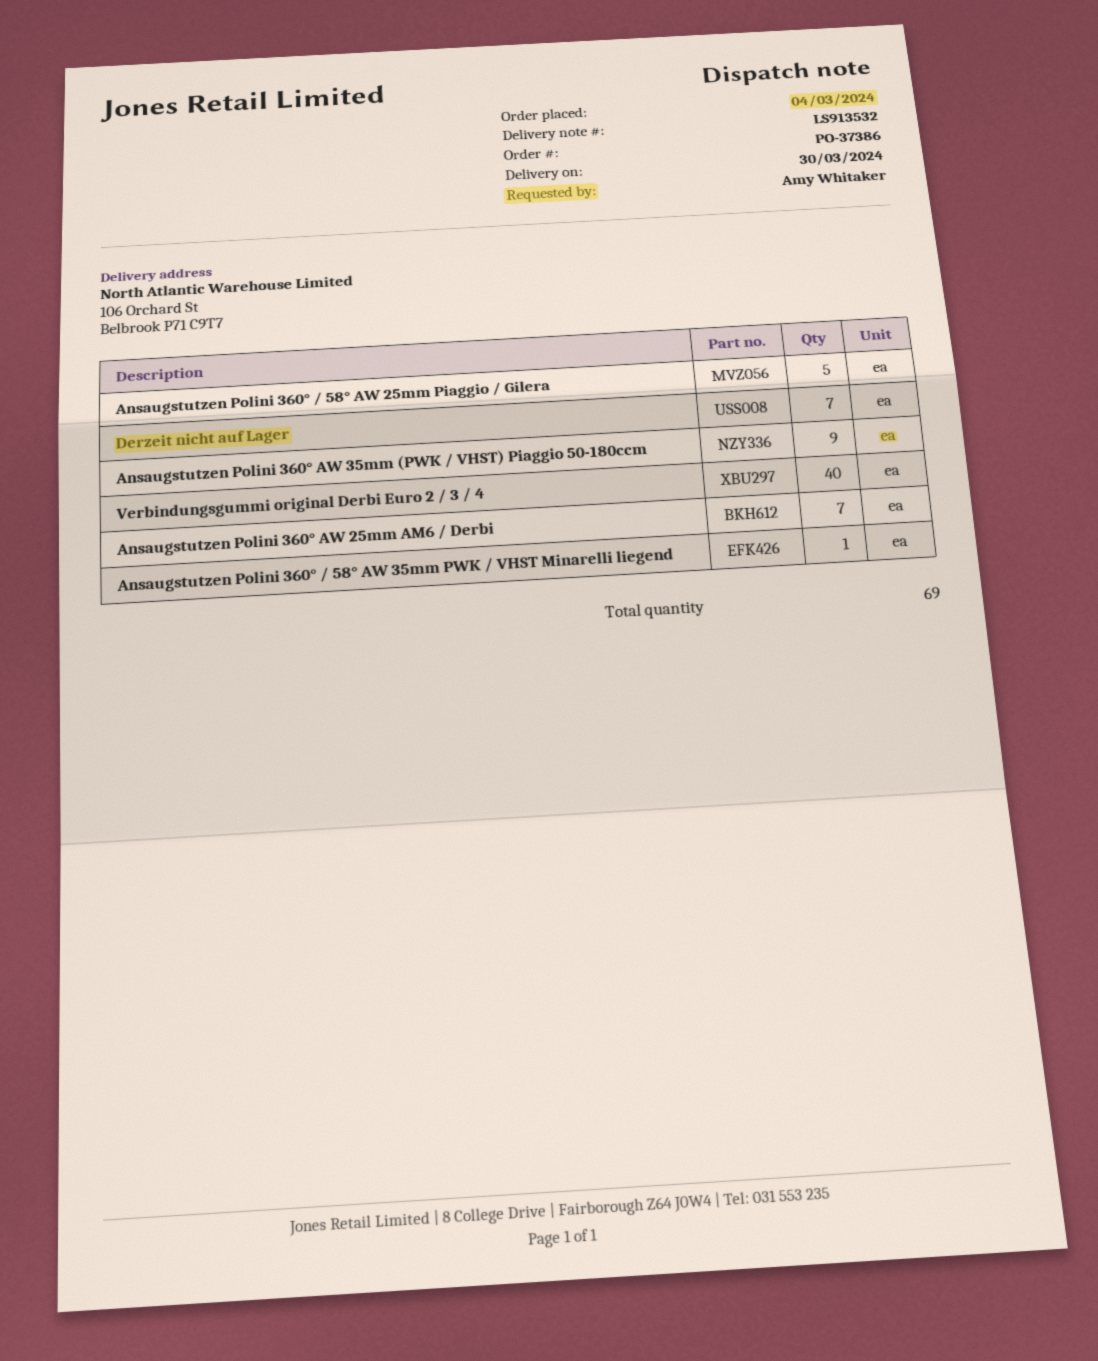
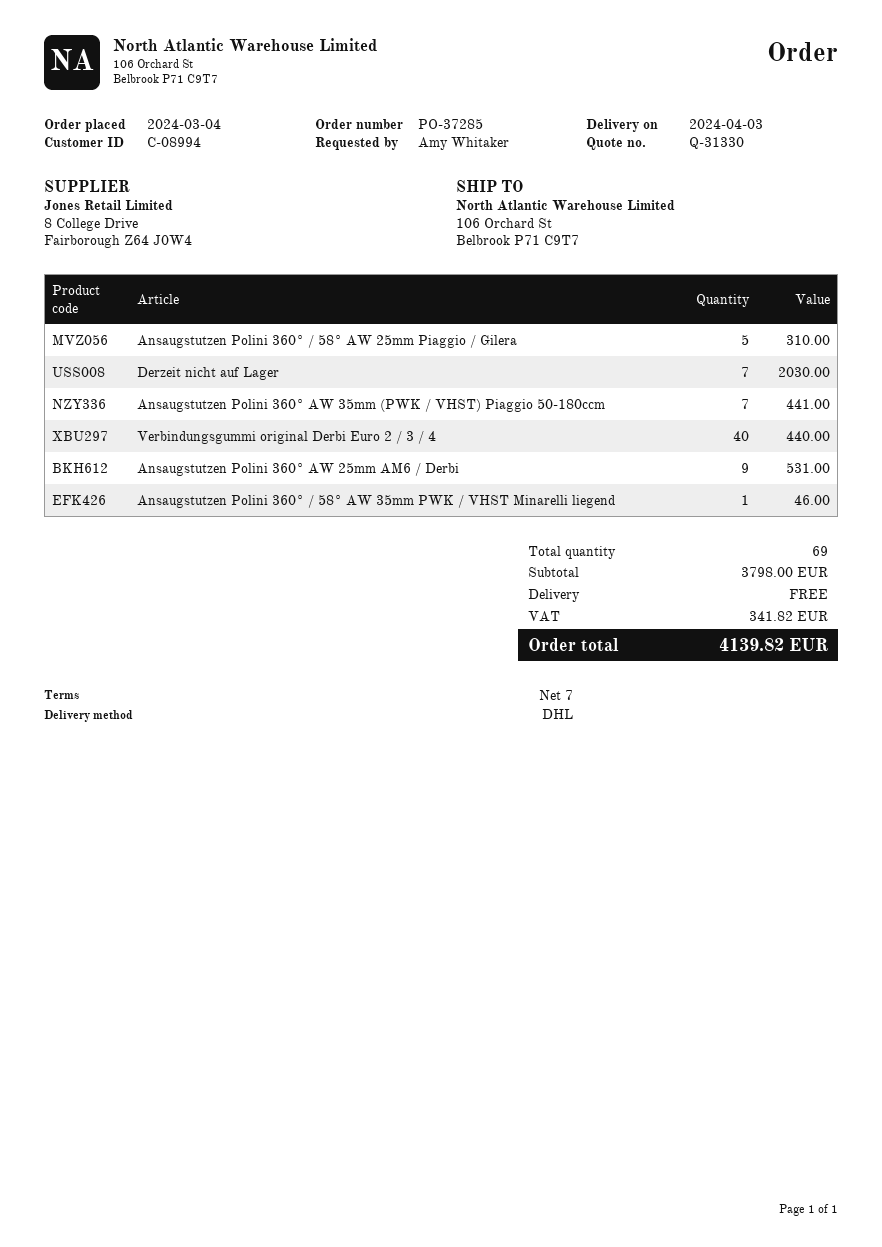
order number: PO-37386 -> PO-37285
delivery date: 2024-03-30 -> 2024-04-03
Ansaugstutzen Polini 360° AW 35mm (PWK / VHST) Piaggio 50-180ccm: 9 -> 7
Ansaugstutzen Polini 360° AW 25mm AM6 / Derbi: 7 -> 9

